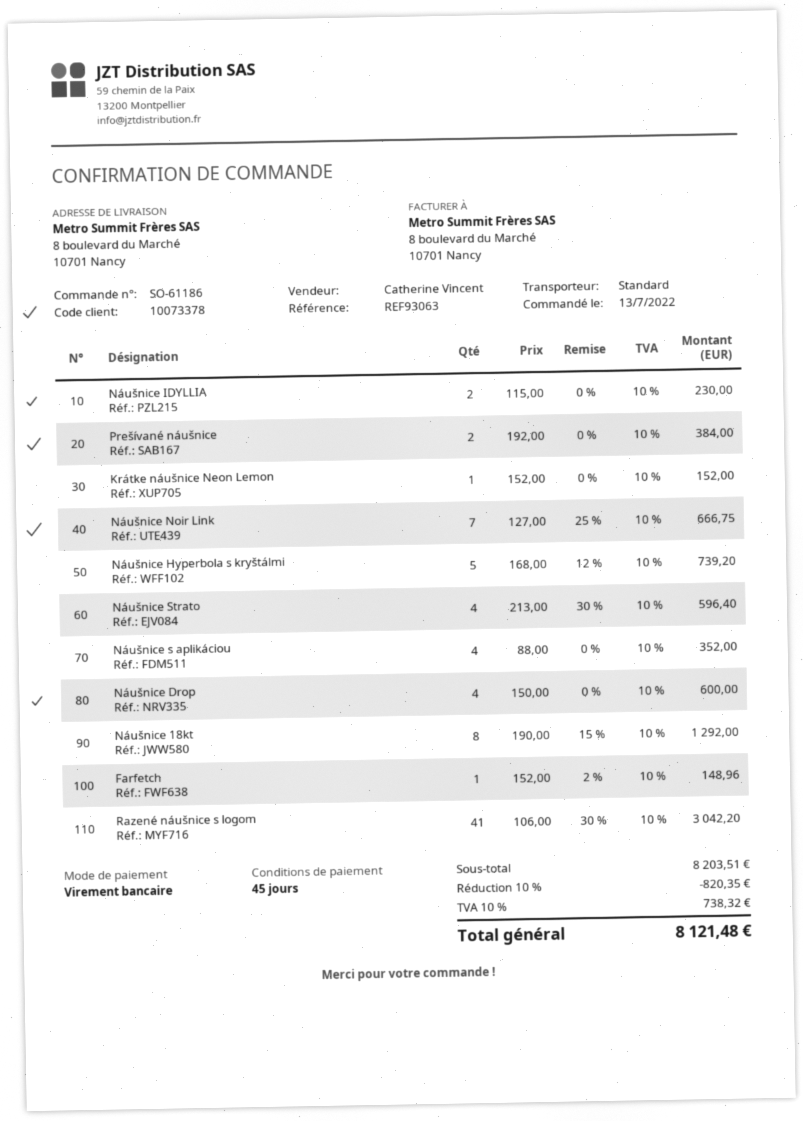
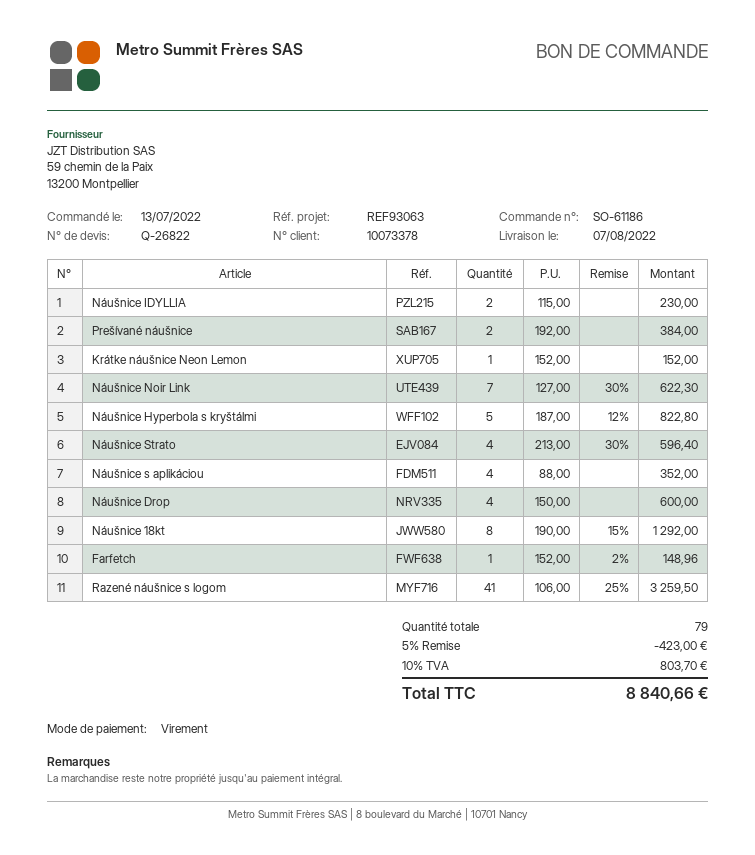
Náušnice Noir Link: 7 x 127.00 - 25% = 666.75 -> 7 x 127.00 - 30% = 622.30
Náušnice Hyperbola s kryštálmi: 5 x 168.00 - 12% = 739.20 -> 5 x 187.00 - 12% = 822.80
Razené náušnice s logom: 41 x 106.00 - 30% = 3042.20 -> 41 x 106.00 - 25% = 3259.50
discount: 10% = 820.35 -> 5% = 423.00
tax: 10% = 738.32 -> 10% = 803.70
total: 8121.48 -> 8840.66

